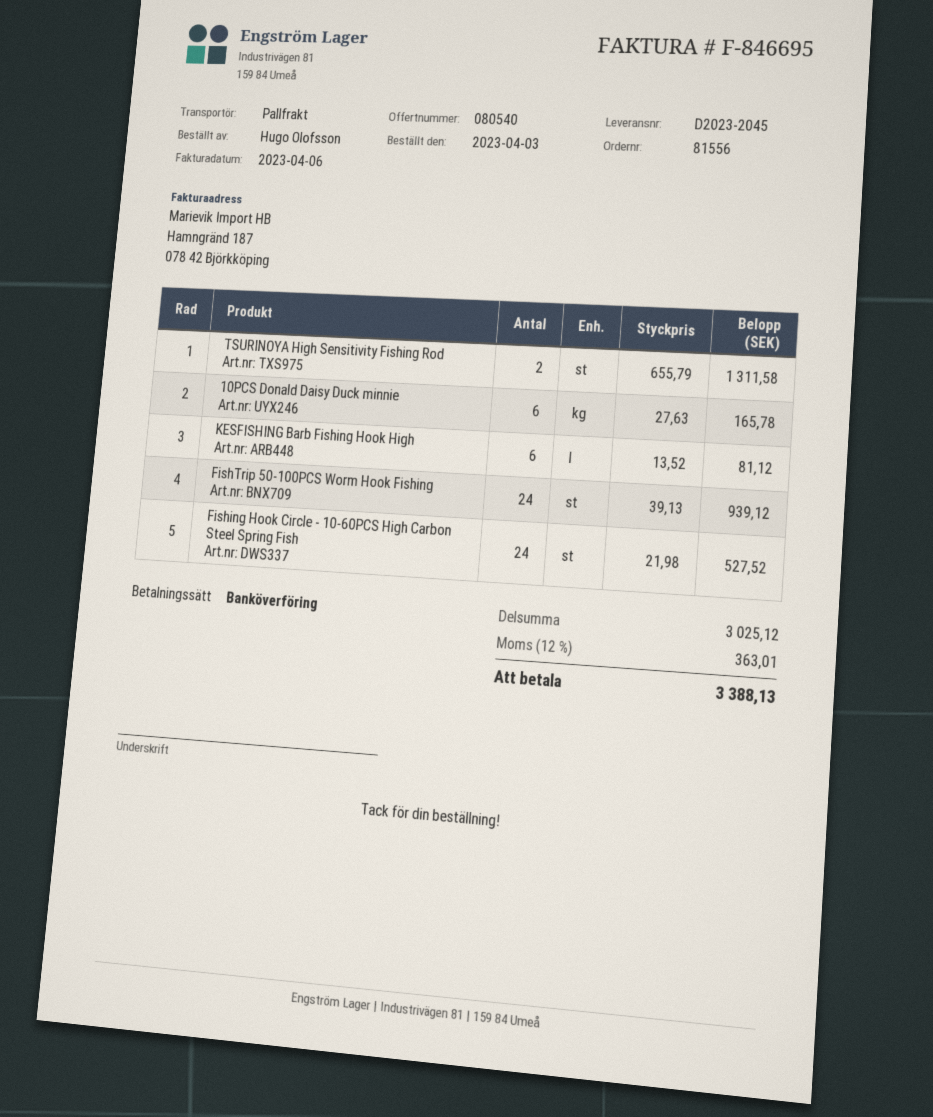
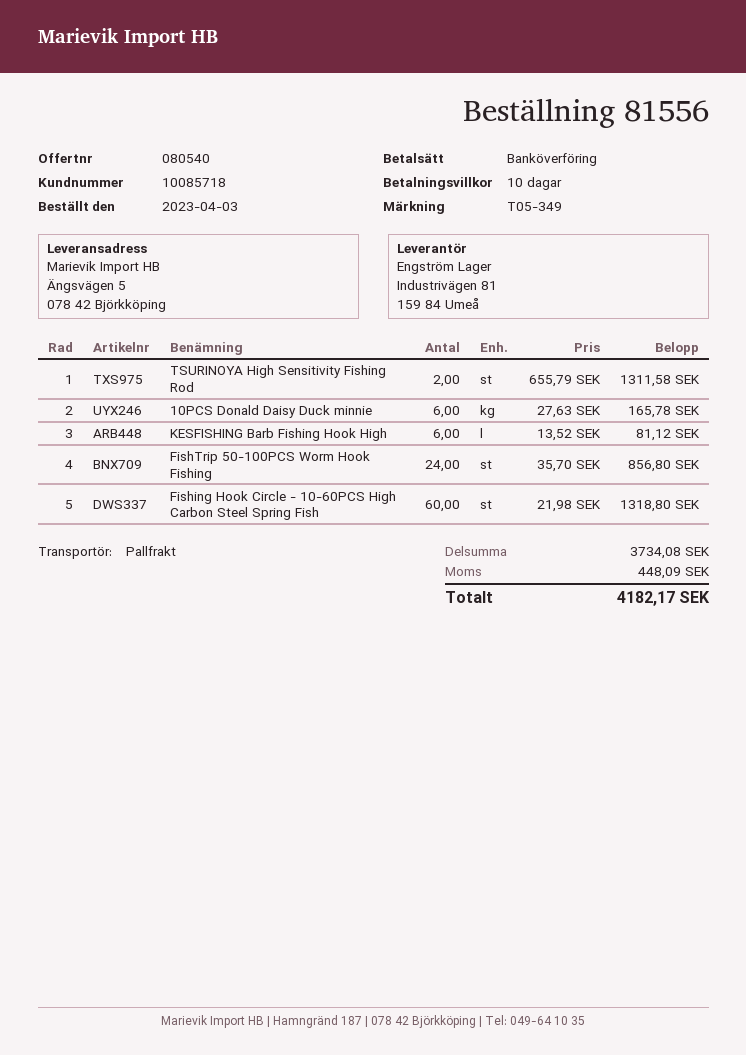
FishTrip 50-100PCS Worm Hook Fishing: 24 x 39.13 = 939.12 -> 24 x 35.70 = 856.80
Fishing Hook Circle - 10-60PCS High Carbon Steel Spring Fish: 24 x 21.98 = 527.52 -> 60 x 21.98 = 1318.80
subtotal: 3025.12 -> 3734.08
tax: 363.01 -> 448.09
total: 3388.13 -> 4182.17

